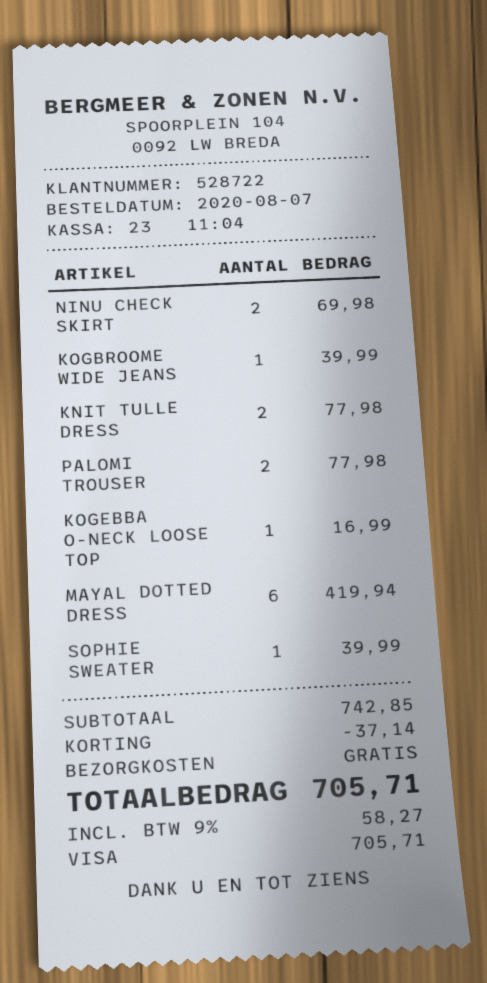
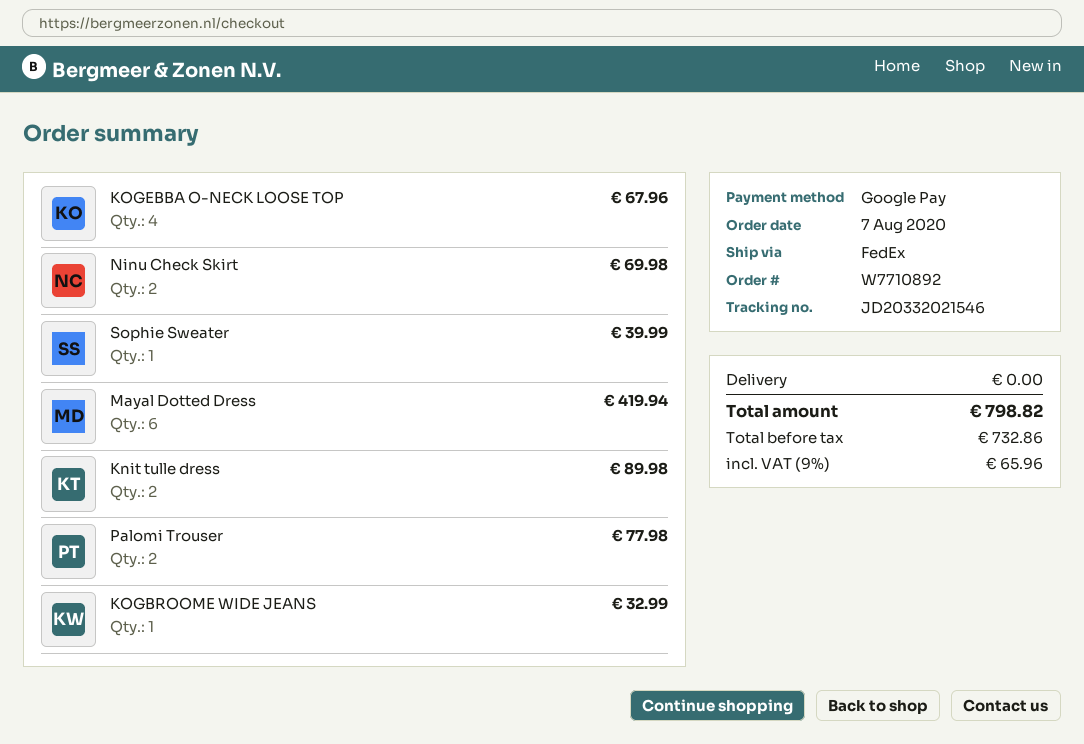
payment method: Visa -> Google Pay
KOGBROOME WIDE JEANS: 1 for 39.99 -> 1 for 32.99
KNIT TULLE DRESS: 2 for 77.98 -> 2 for 89.98
KOGEBBA O-NECK LOOSE TOP: 1 for 16.99 -> 4 for 67.96
discount: 37.14 -> none
tax: 9% = 58.27 -> 9% = 65.96
total: 705.71 -> 798.82

